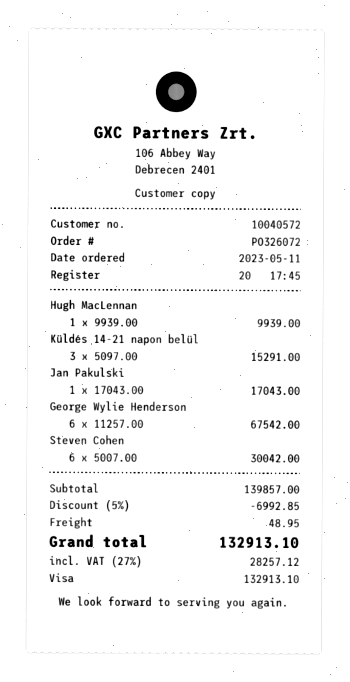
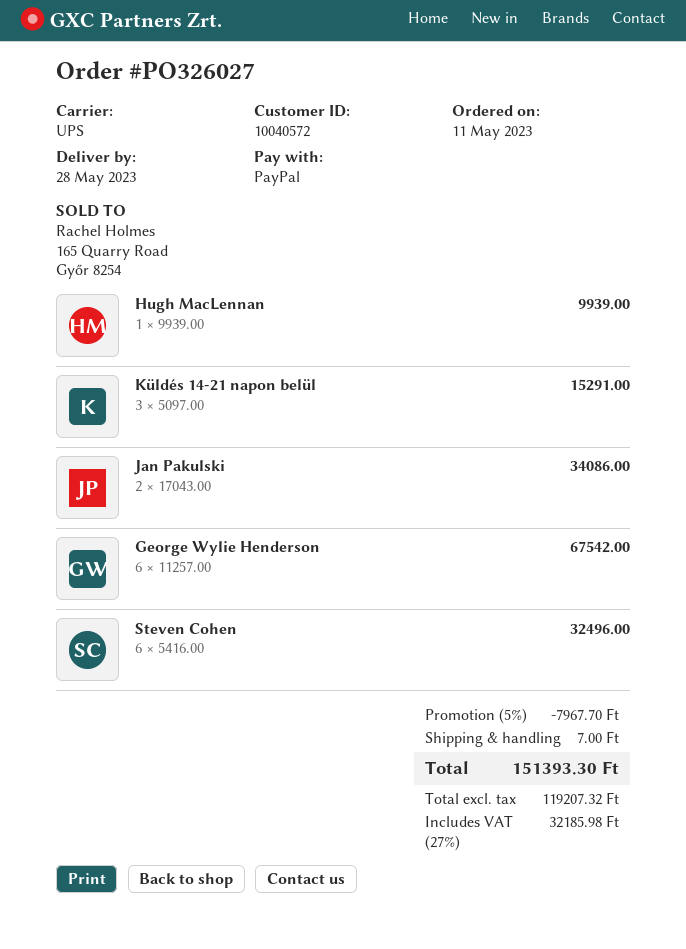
order number: PO326072 -> PO326027
payment method: Visa -> PayPal
Jan Pakulski: 1 x 17043.00 = 17043.00 -> 2 x 17043.00 = 34086.00
Steven Cohen: 6 x 5007.00 = 30042.00 -> 6 x 5416.00 = 32496.00
discount: 5% = 6992.85 -> 5% = 7967.70
shipping: 48.95 -> 7.00
tax: 27% = 28257.12 -> 27% = 32185.98
total: 132913.10 -> 151393.30

